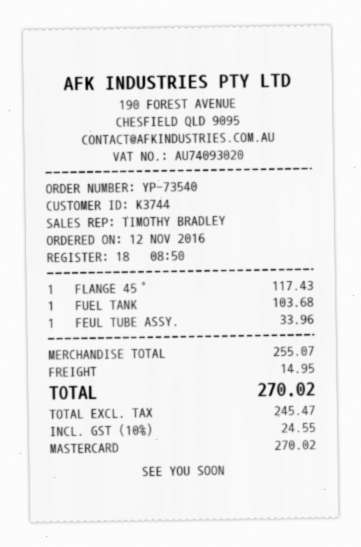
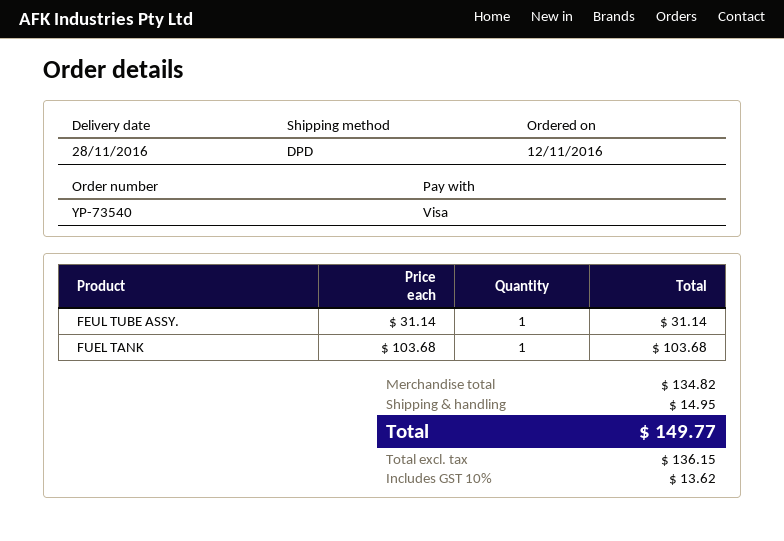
payment method: Mastercard -> Visa
FLANGE 45°: 1 x 117.43 = 117.43 -> none
FEUL TUBE ASSY.: 1 x 33.96 = 33.96 -> 1 x 31.14 = 31.14
subtotal: 255.07 -> 134.82
net: 245.47 -> 136.15
tax: 10% = 24.55 -> 10% = 13.62
total: 270.02 -> 149.77

